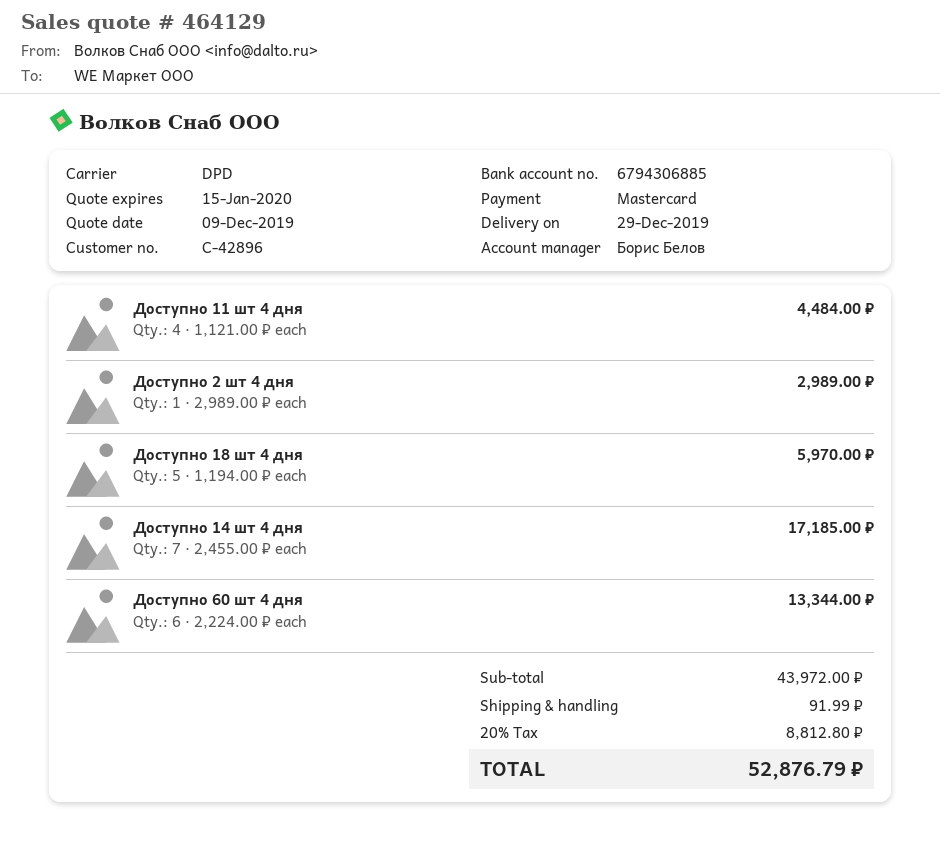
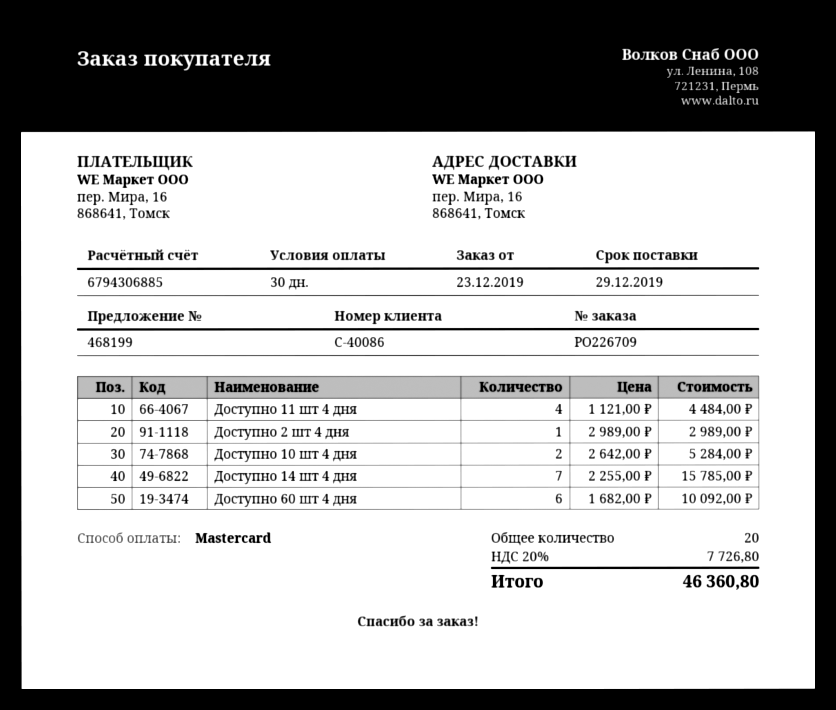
quote number: 464129 -> 468199
customer number: C-42896 -> C-40086
Доступно 18 шт 4 дня: 5 x 1194.00 = 5970.00 -> none
Доступно 14 шт 4 дня: 7 x 2455.00 = 17185.00 -> 7 x 2255.00 = 15785.00
Доступно 60 шт 4 дня: 6 x 2224.00 = 13344.00 -> 6 x 1682.00 = 10092.00
Доступно 10 шт 4 дня: none -> 2 x 2642.00 = 5284.00
shipping: 91.99 -> none
tax: 20% = 8812.80 -> 20% = 7726.80
total: 52876.79 -> 46360.80

